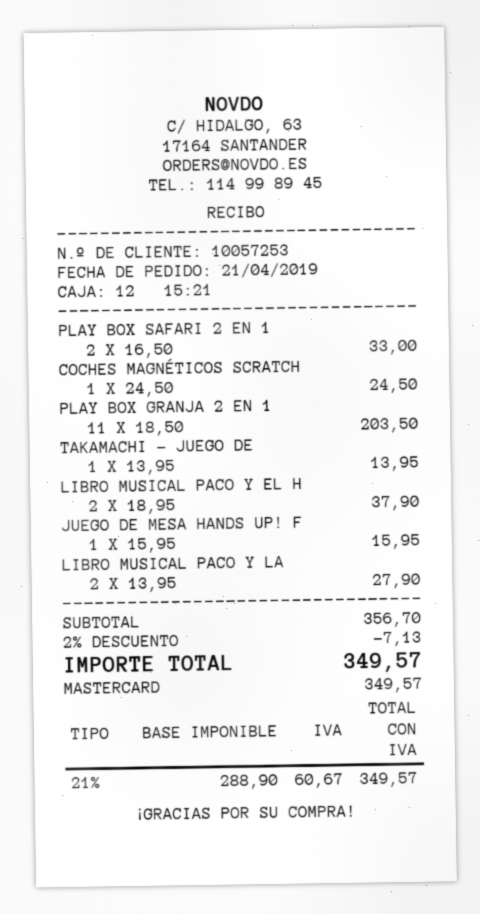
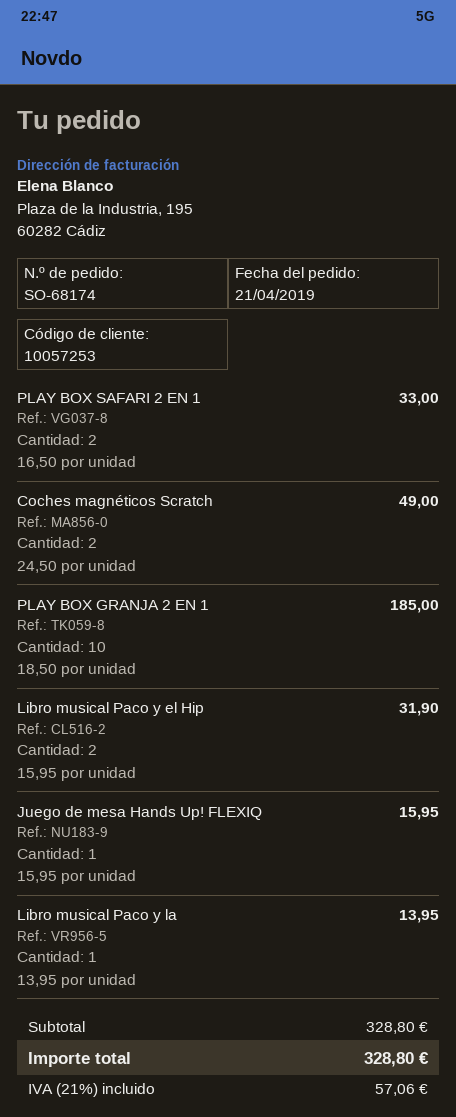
COCHES MAGNÉTICOS SCRATCH: 1 x 24.50 = 24.50 -> 2 x 24.50 = 49.00
PLAY BOX GRANJA 2 EN 1: 11 x 18.50 = 203.50 -> 10 x 18.50 = 185.00
TAKAMACHI - JUEGO DE: 1 x 13.95 = 13.95 -> none
LIBRO MUSICAL PACO Y EL H: 2 x 18.95 = 37.90 -> 2 x 15.95 = 31.90
LIBRO MUSICAL PACO Y LA: 2 x 13.95 = 27.90 -> 1 x 13.95 = 13.95
subtotal: 356.70 -> 328.80
discount: 2% = 7.13 -> none
tax: 21% = 60.67 -> 21% = 57.06
total: 349.57 -> 328.80

